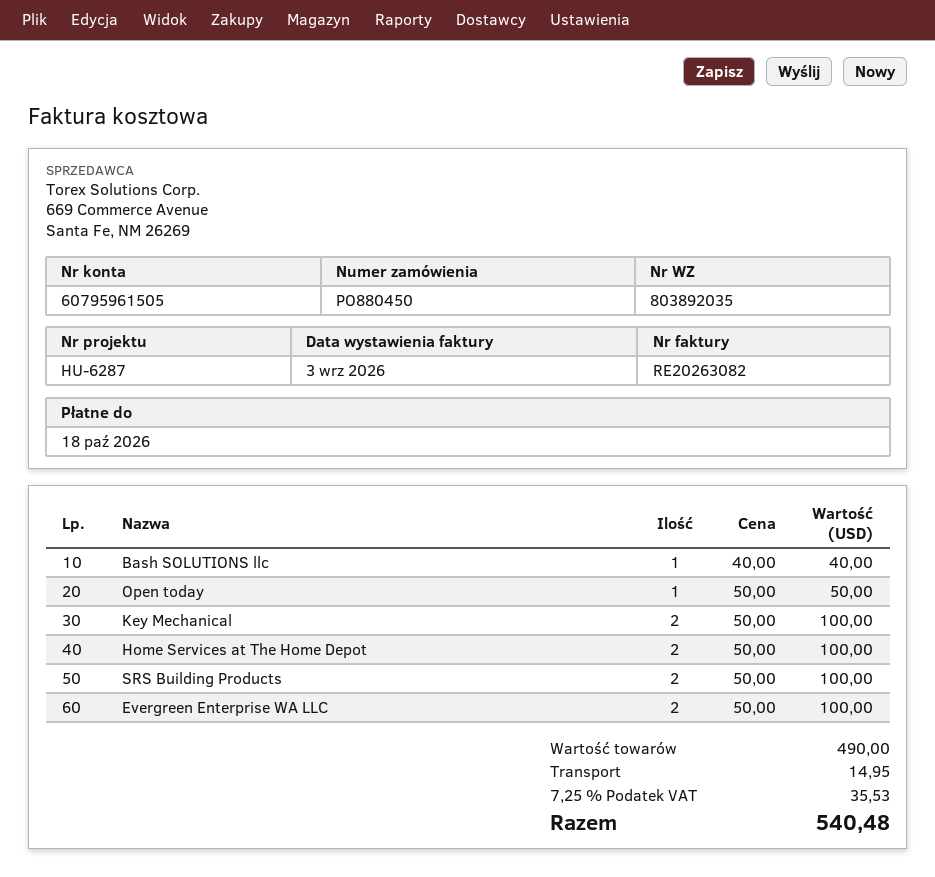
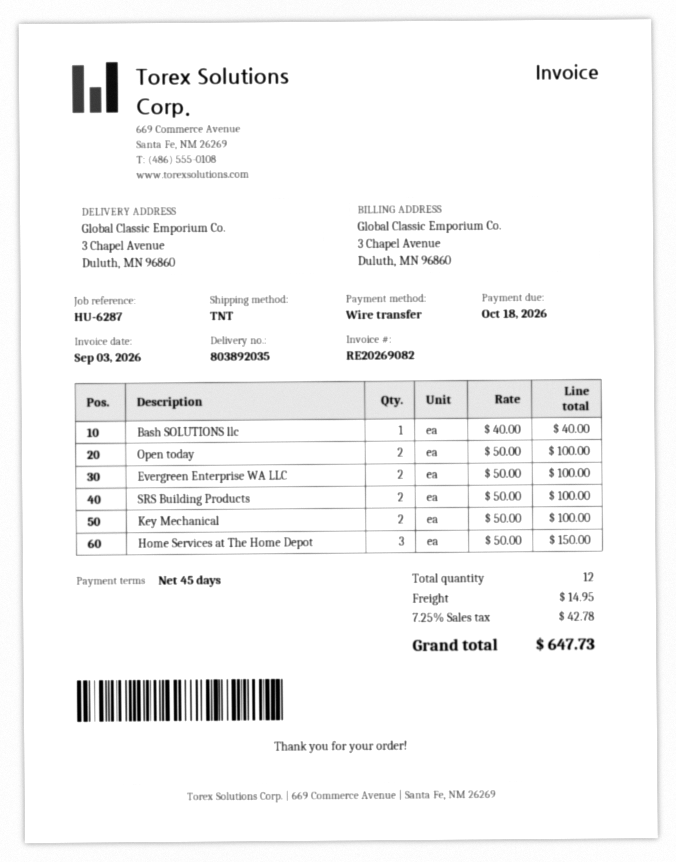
invoice number: RE20263082 -> RE20269082
Open today: 1 x 50.00 = 50.00 -> 2 x 50.00 = 100.00
Home Services at The Home Depot: 2 x 50.00 = 100.00 -> 3 x 50.00 = 150.00
tax: 7.25% = 35.53 -> 7.25% = 42.78
total: 540.48 -> 647.73

